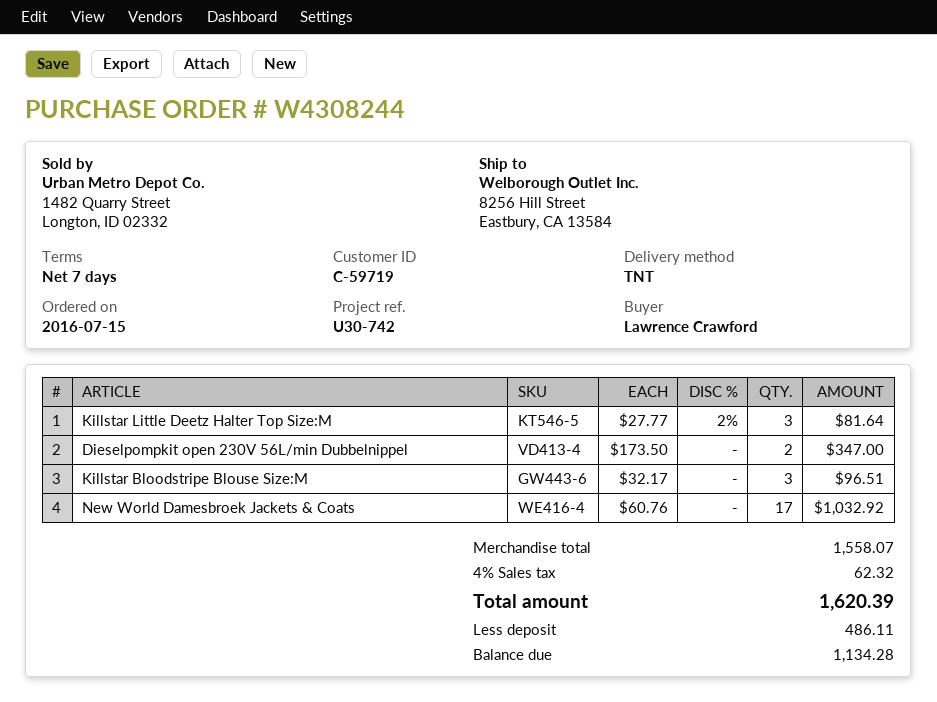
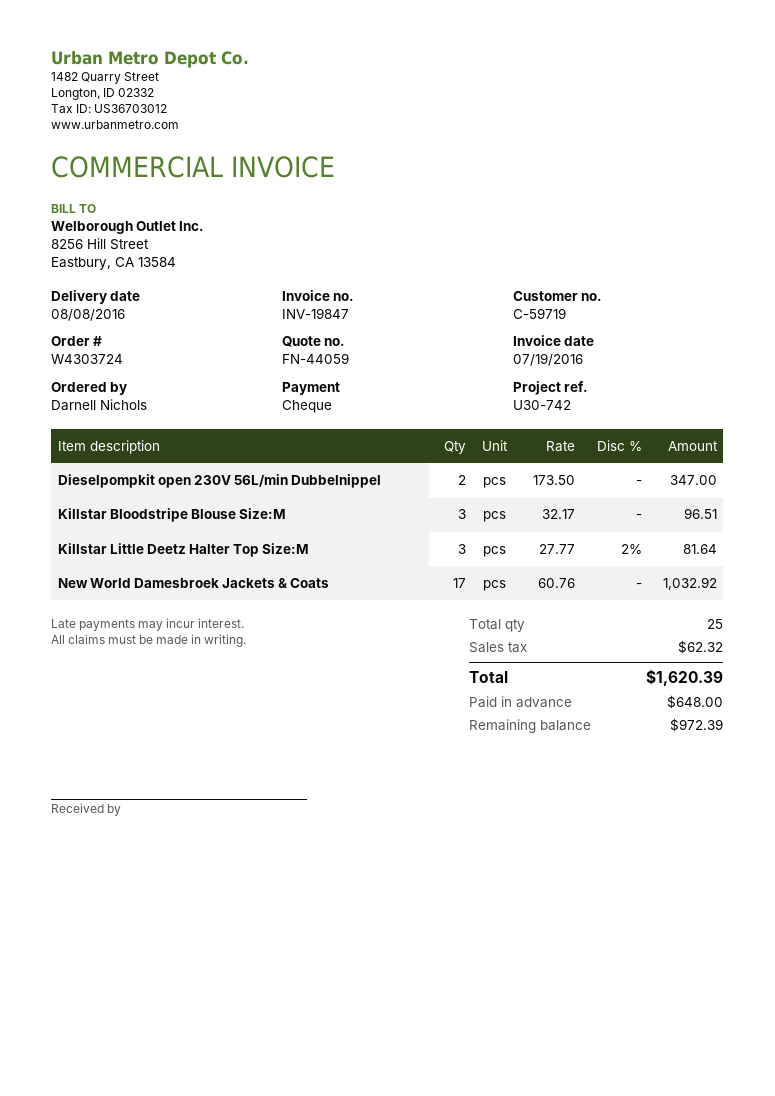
order number: W4308244 -> W4303724
ordered by: Lawrence Crawford -> Darnell Nichols
deposit: 486.11 -> 648.00
balance: 1134.28 -> 972.39

